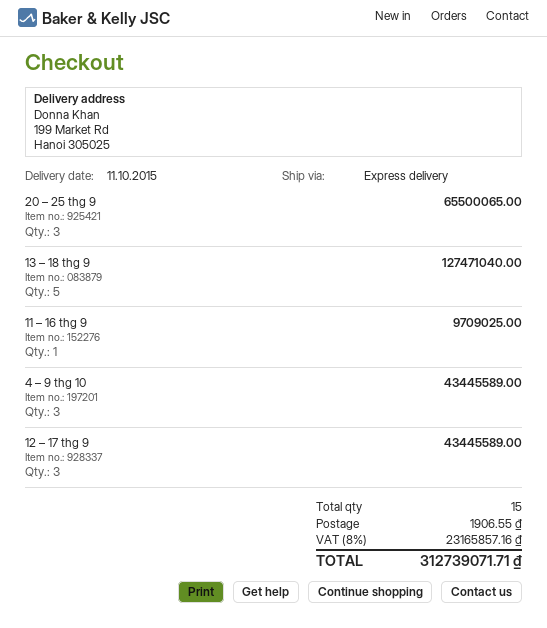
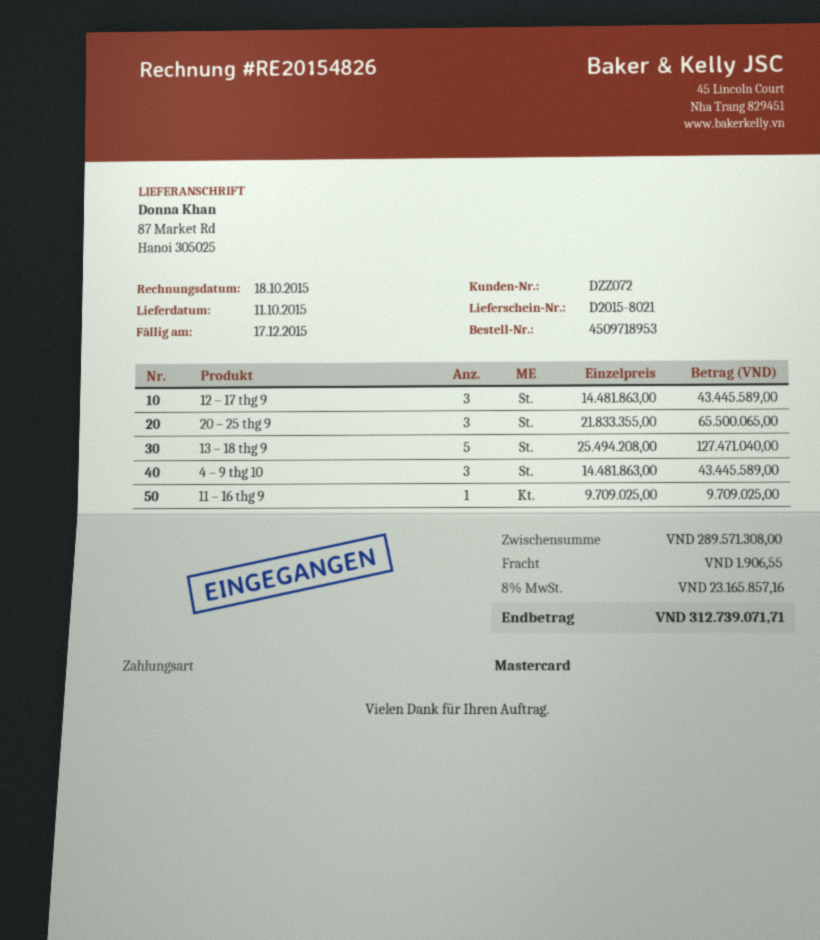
ship to: 199 Market Rd, Hanoi 305025 -> 87 Market Rd, Hanoi 305025

